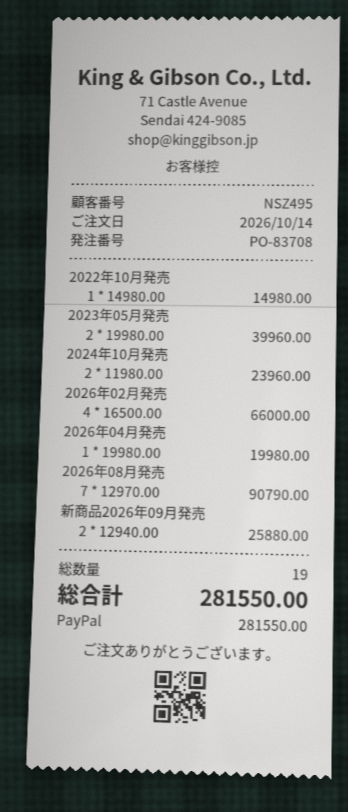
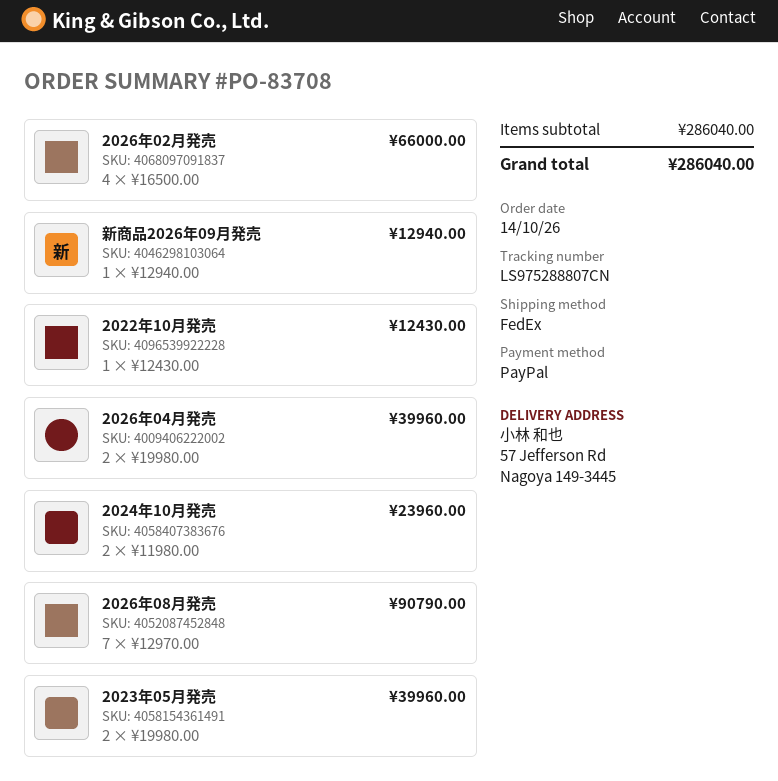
2022年10月発売: 1 x 14980.00 = 14980.00 -> 1 x 12430.00 = 12430.00
2026年04月発売: 1 x 19980.00 = 19980.00 -> 2 x 19980.00 = 39960.00
新商品2026年09月発売: 2 x 12940.00 = 25880.00 -> 1 x 12940.00 = 12940.00
total: 281550.00 -> 286040.00

